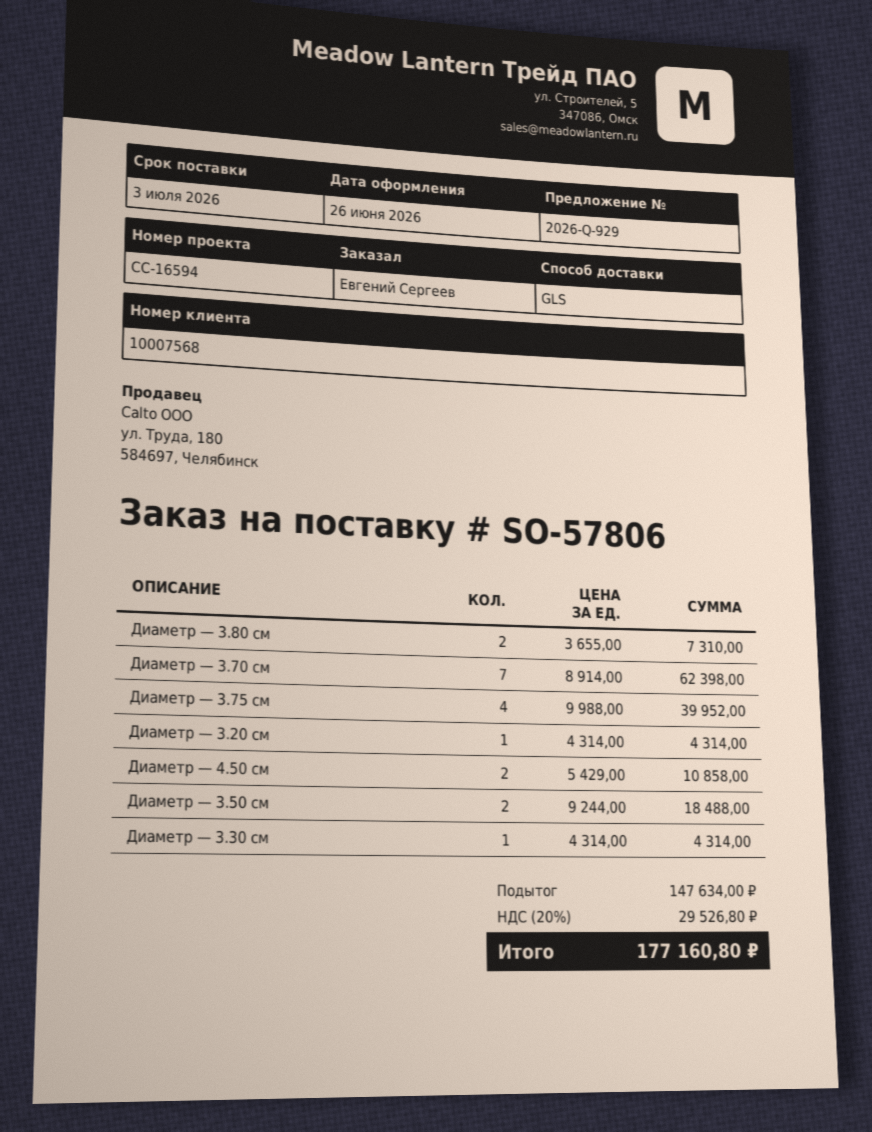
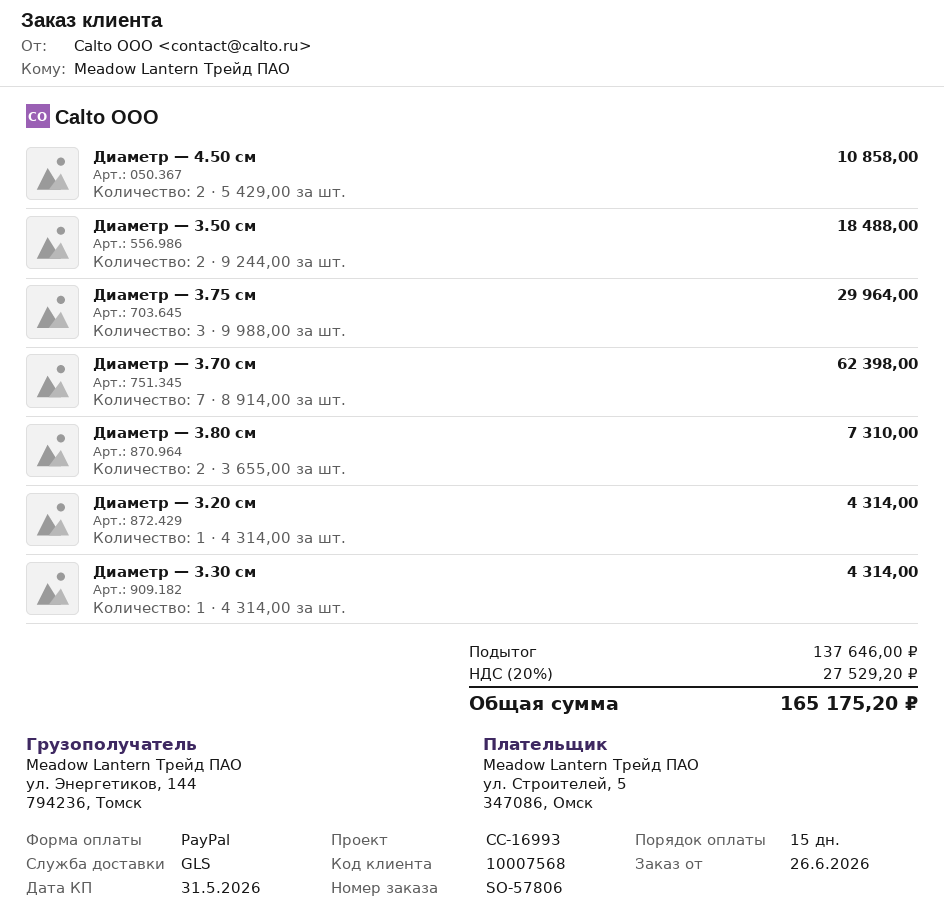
reference: CC-16594 -> CC-16993
Диаметр — 3.75 см: 4 x 9988.00 = 39952.00 -> 3 x 9988.00 = 29964.00
subtotal: 147634.00 -> 137646.00
tax: 20% = 29526.80 -> 20% = 27529.20
total: 177160.80 -> 165175.20

